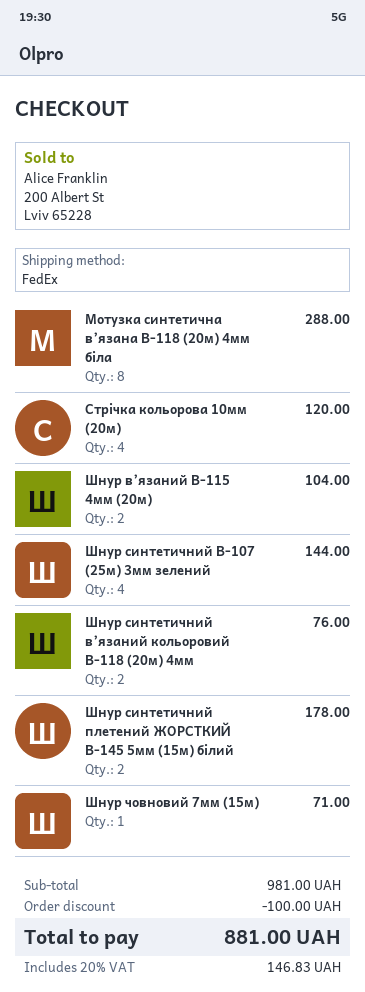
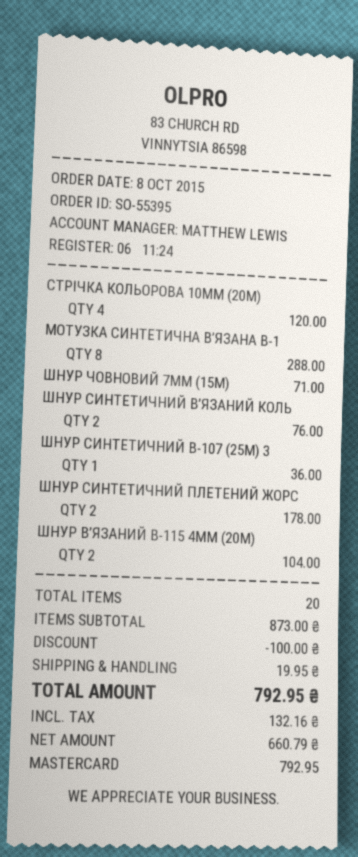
Шнур синтетичний В-107 (25м) 3мм зелений: 4 for 144.00 -> 1 for 36.00
subtotal: 981.00 -> 873.00
shipping: none -> 19.95
tax: 146.83 -> 132.16
total: 881.00 -> 792.95

